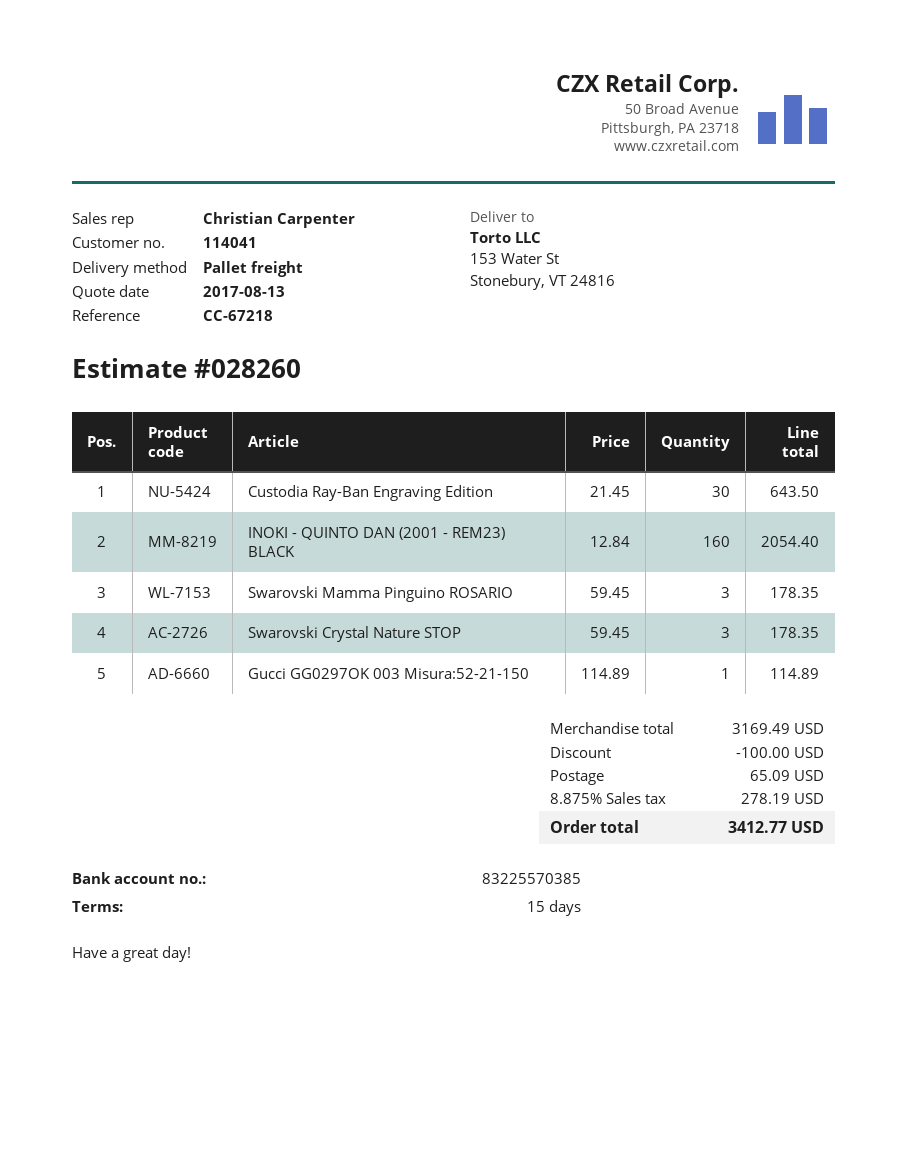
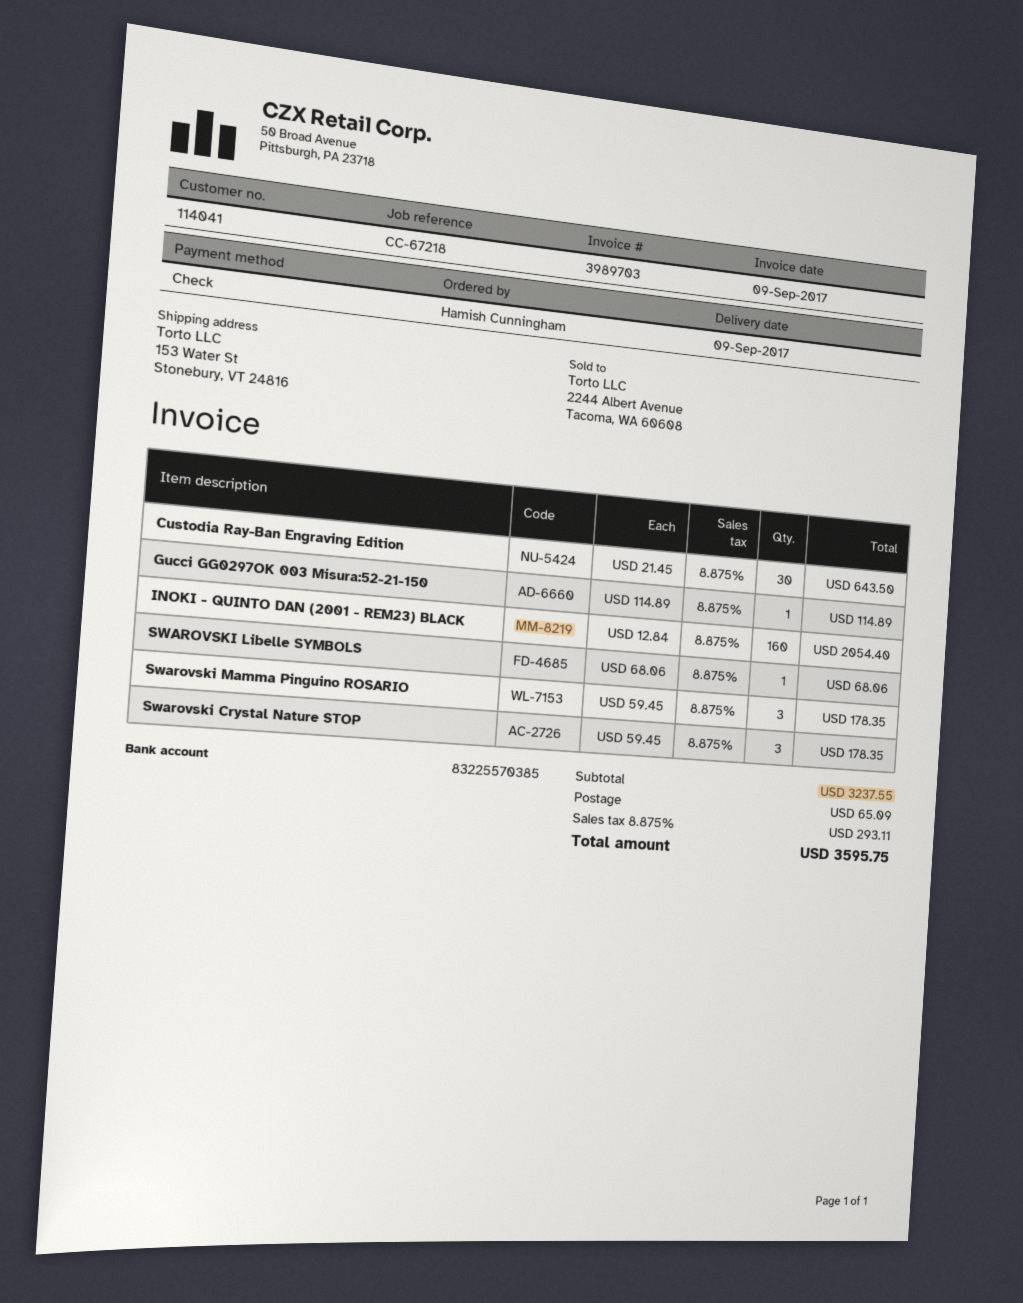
SWAROVSKI Libelle SYMBOLS: none -> 1 x 68.06 = 68.06
subtotal: 3169.49 -> 3237.55
discount: 100.00 -> none
tax: 8.875% = 278.19 -> 8.875% = 293.11
total: 3412.77 -> 3595.75

